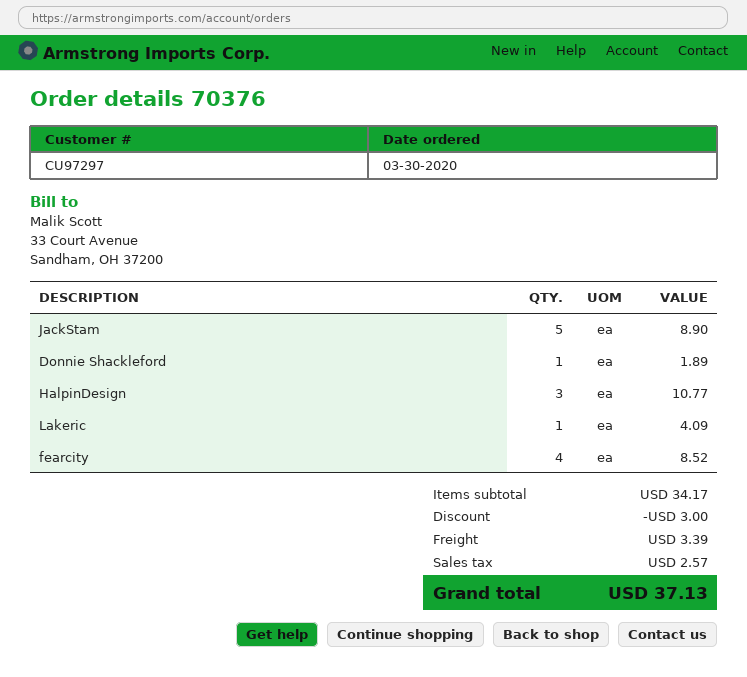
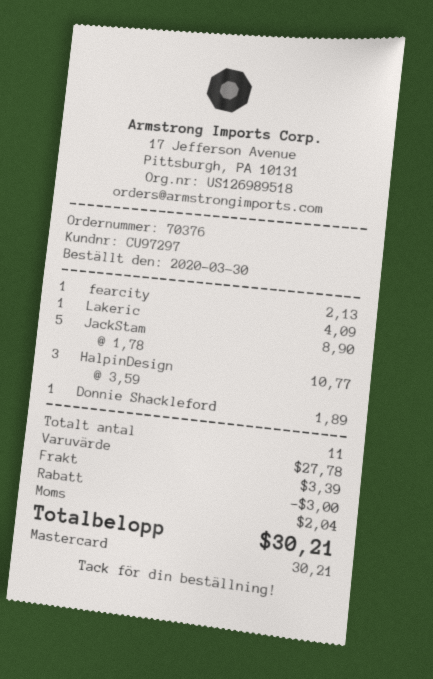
fearcity: 4 for 8.52 -> 1 for 2.13
subtotal: 34.17 -> 27.78
tax: 2.57 -> 2.04
total: 37.13 -> 30.21

